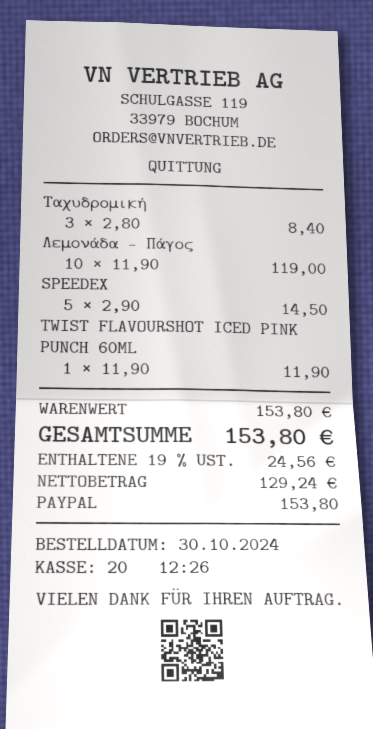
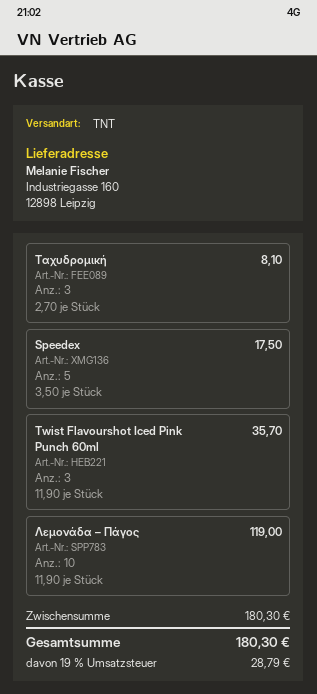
Ταχυδρομική: 3 x 2.80 = 8.40 -> 3 x 2.70 = 8.10
SPEEDEX: 5 x 2.90 = 14.50 -> 5 x 3.50 = 17.50
TWIST FLAVOURSHOT ICED PINK PUNCH 60ML: 1 x 11.90 = 11.90 -> 3 x 11.90 = 35.70
subtotal: 153.80 -> 180.30
tax: 19% = 24.56 -> 19% = 28.79
total: 153.80 -> 180.30

